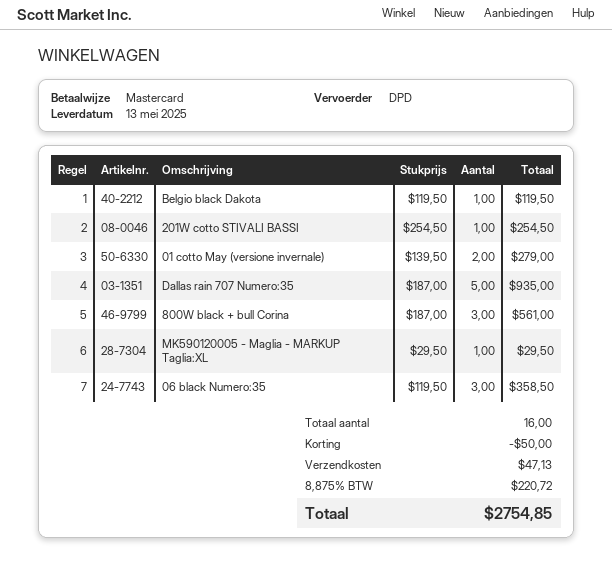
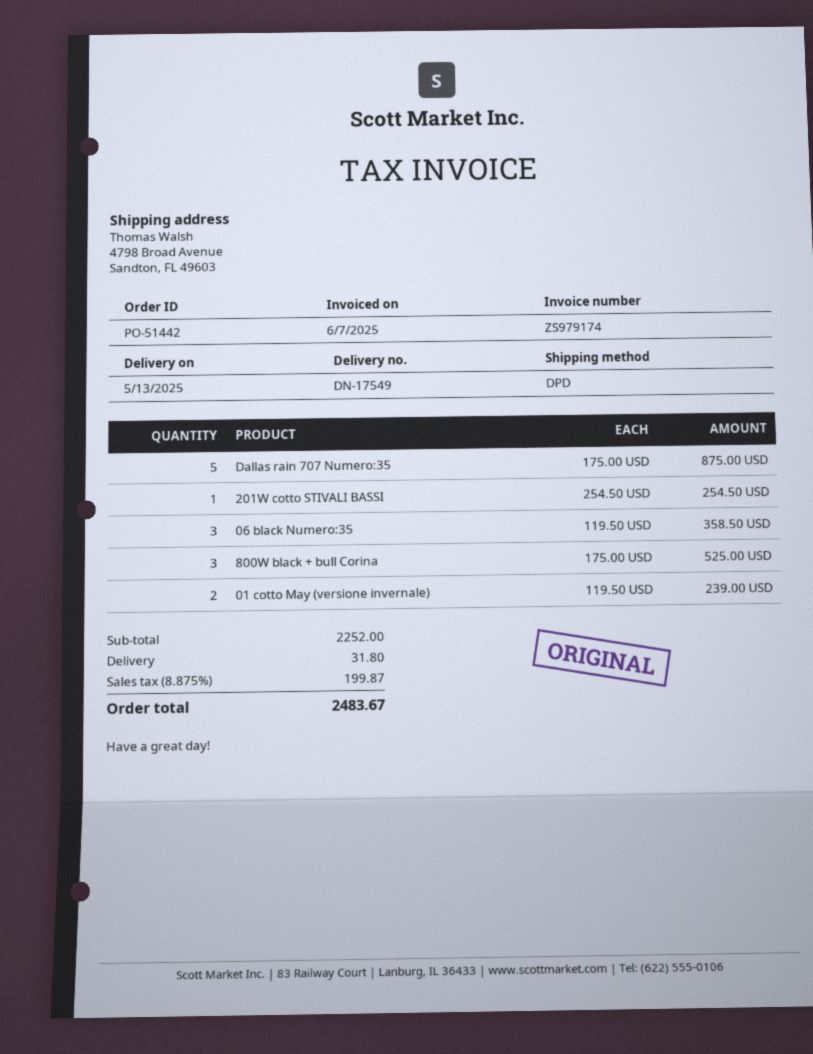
Belgio black Dakota: 1 x 119.50 = 119.50 -> none
01 cotto May (versione invernale): 2 x 139.50 = 279.00 -> 2 x 119.50 = 239.00
Dallas rain 707 Numero:35: 5 x 187.00 = 935.00 -> 5 x 175.00 = 875.00
800W black + bull Corina: 3 x 187.00 = 561.00 -> 3 x 175.00 = 525.00
MK590120005 - Maglia - MARKUP Taglia:XL: 1 x 29.50 = 29.50 -> none
discount: 50.00 -> none
shipping: 47.13 -> 31.80
tax: 8.875% = 220.72 -> 8.875% = 199.87
total: 2754.85 -> 2483.67

